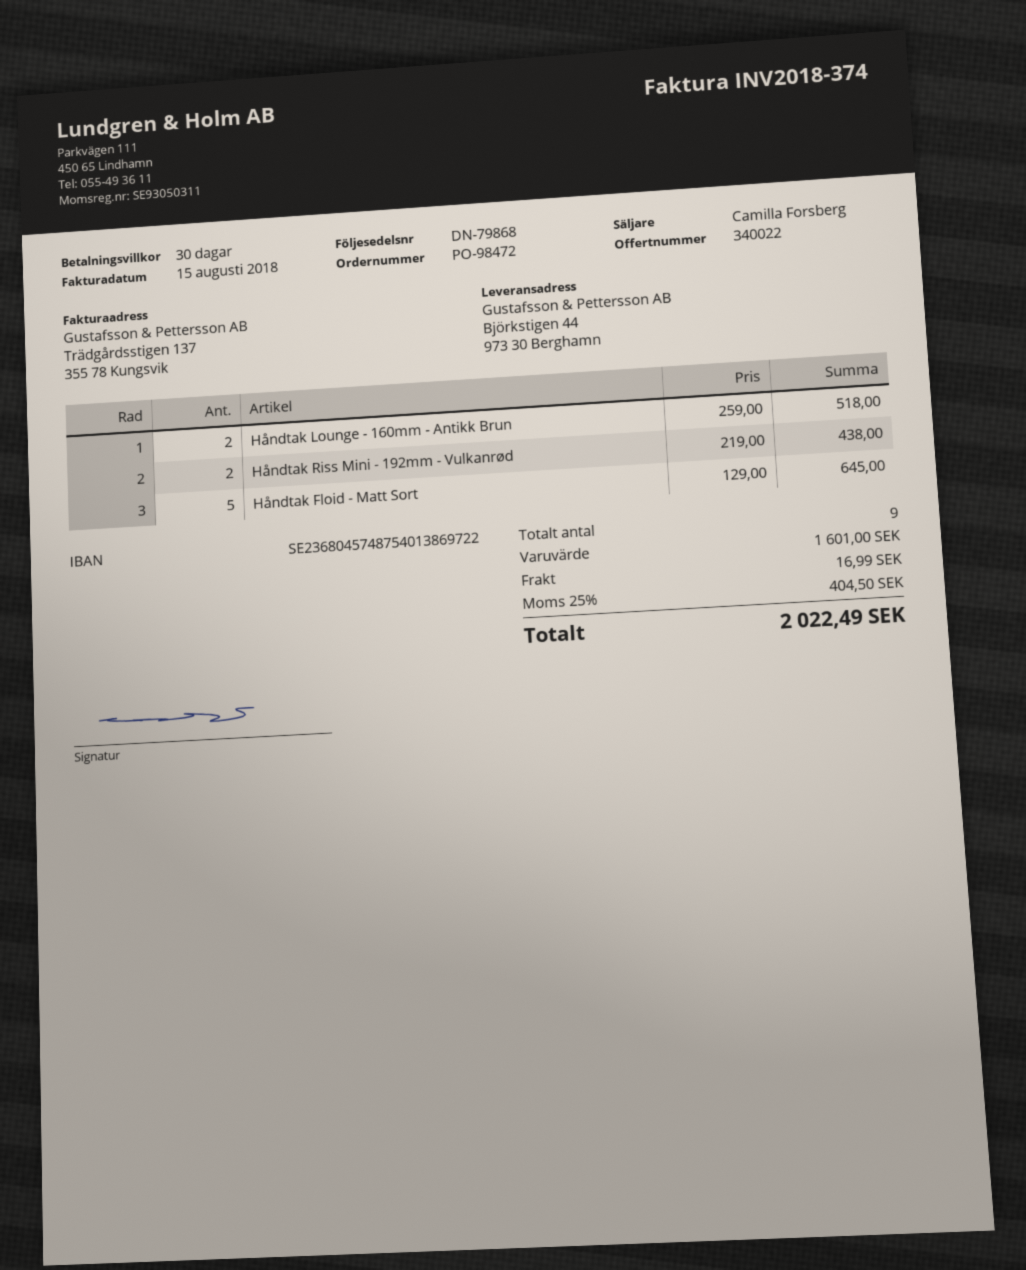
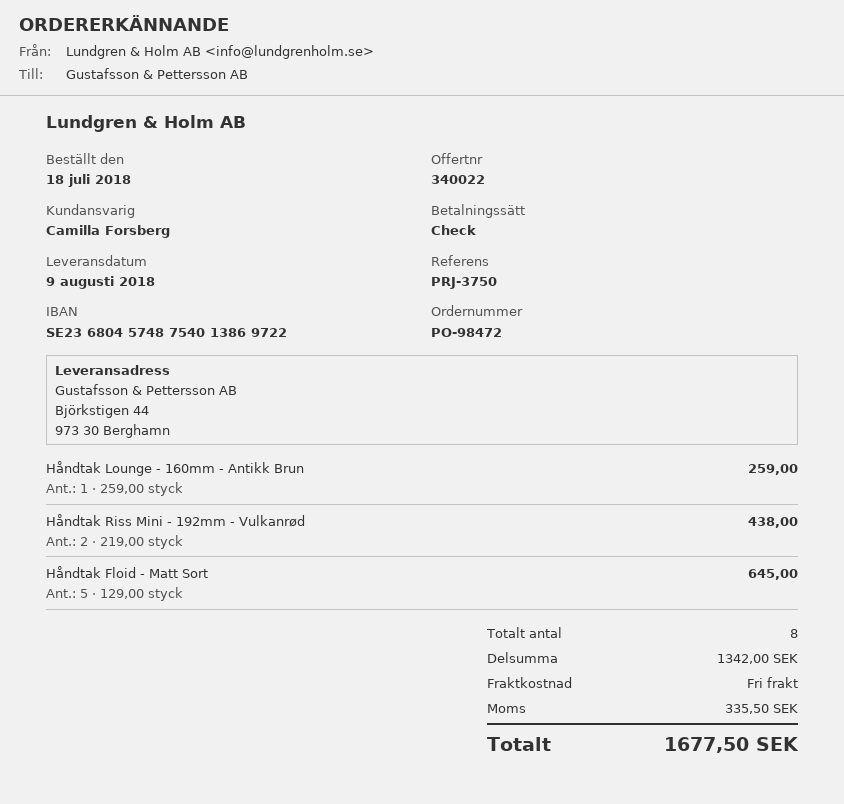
Håndtak Lounge - 160mm - Antikk Brun: 2 x 259.00 = 518.00 -> 1 x 259.00 = 259.00
total quantity: 9 -> 8
subtotal: 1601.00 -> 1342.00
shipping: 16.99 -> 0.00
tax: 404.50 -> 335.50
total: 2022.49 -> 1677.50

